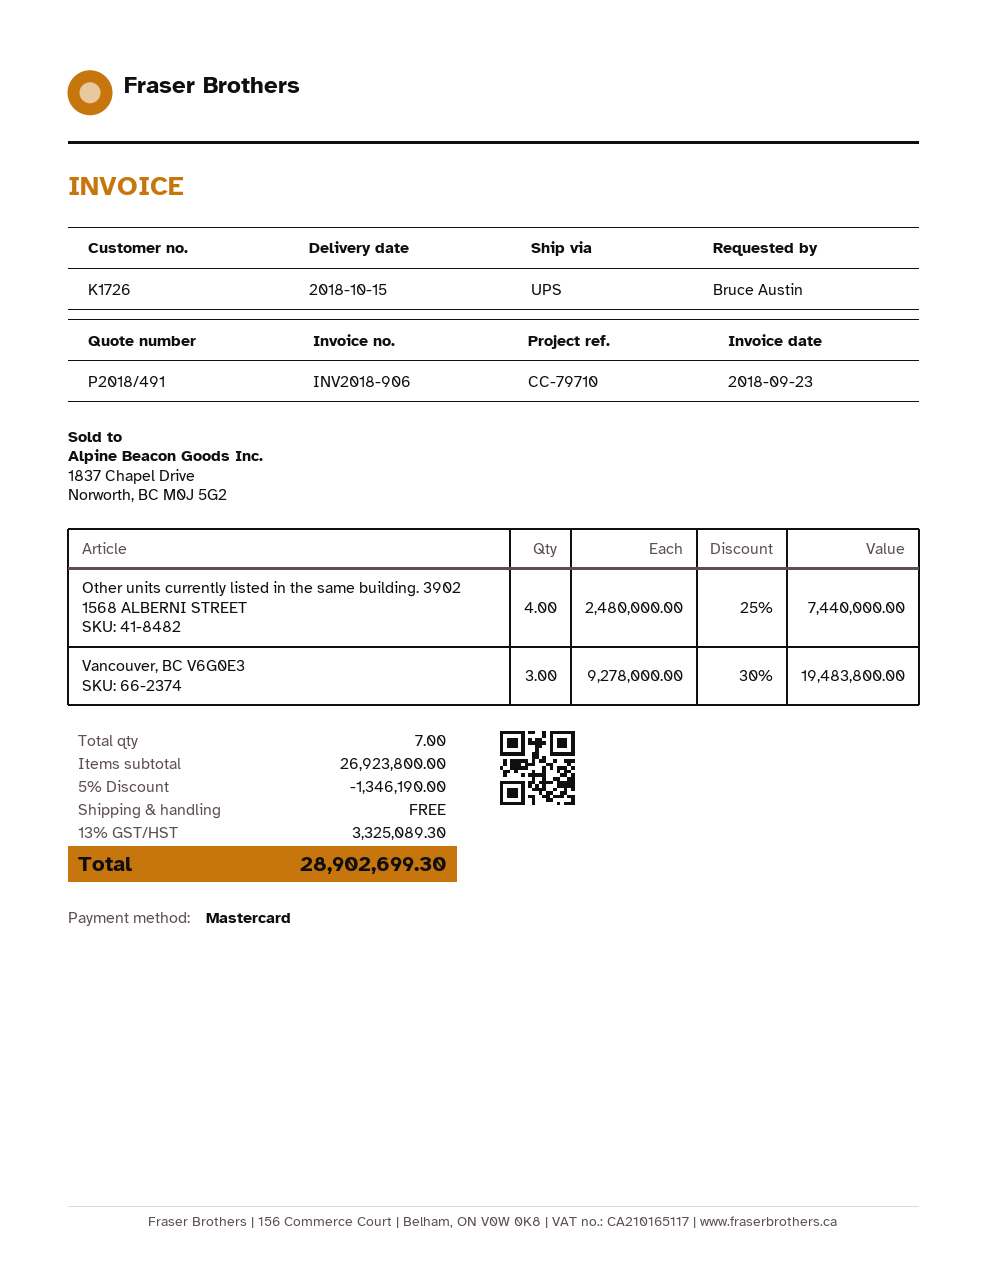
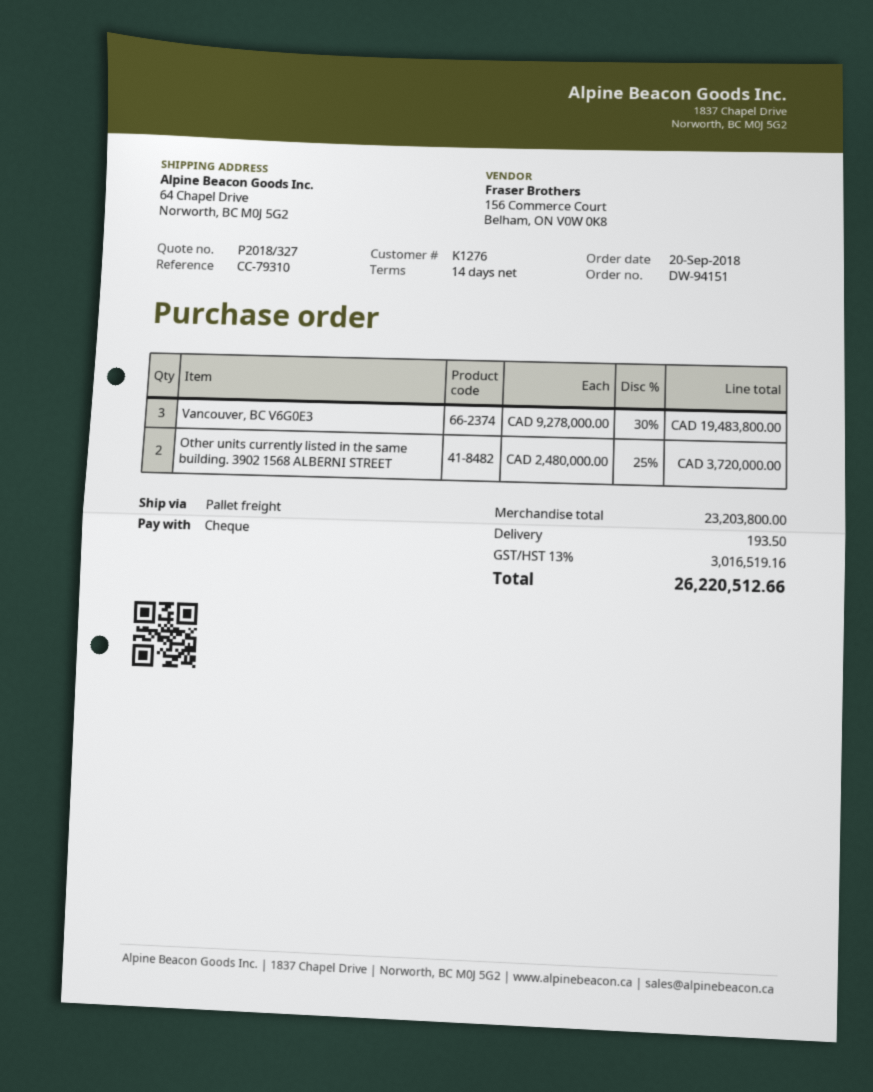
quote number: P2018/491 -> P2018/327
customer number: K1726 -> K1276
reference: CC-79710 -> CC-79310
payment method: Mastercard -> cheque
shipping method: UPS -> pallet freight
Other units currently listed in the same building. 3902 1568 ALBERNI STREET: 4 x 2480000.00 - 25% = 7440000.00 -> 2 x 2480000.00 - 25% = 3720000.00
subtotal: 26923800.00 -> 23203800.00
discount: 5% = 1346190.00 -> none
shipping: 0.00 -> 193.50
tax: 13% = 3325089.30 -> 13% = 3016519.16
total: 28902699.30 -> 26220512.66

